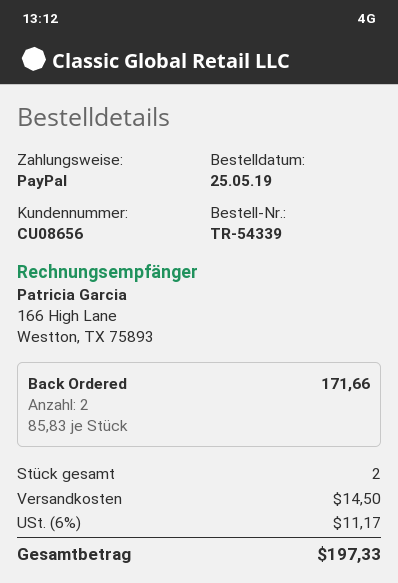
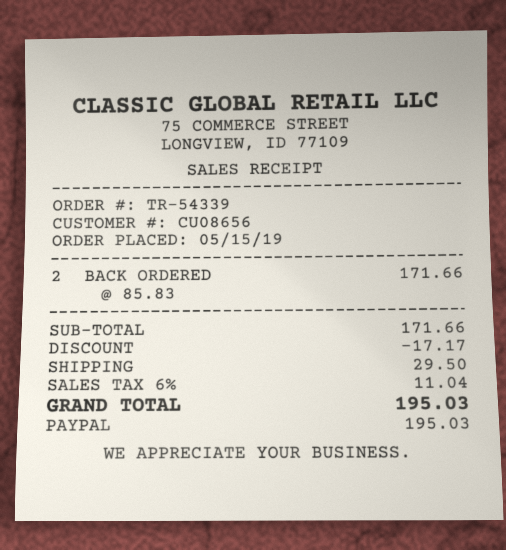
order date: 2019-05-25 -> 2019-05-15
discount: none -> 17.17
shipping: 14.50 -> 29.50
tax: 6% = 11.17 -> 6% = 11.04
total: 197.33 -> 195.03

